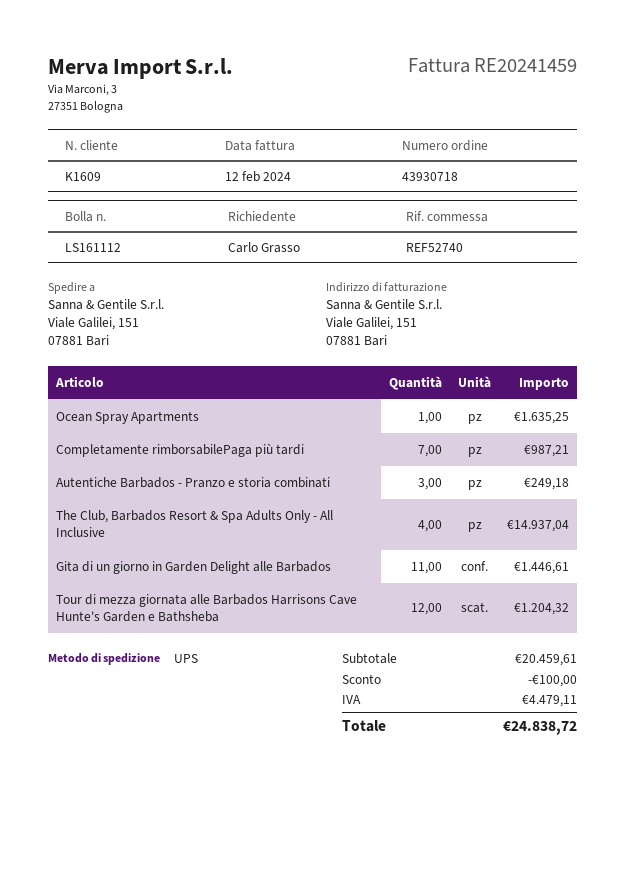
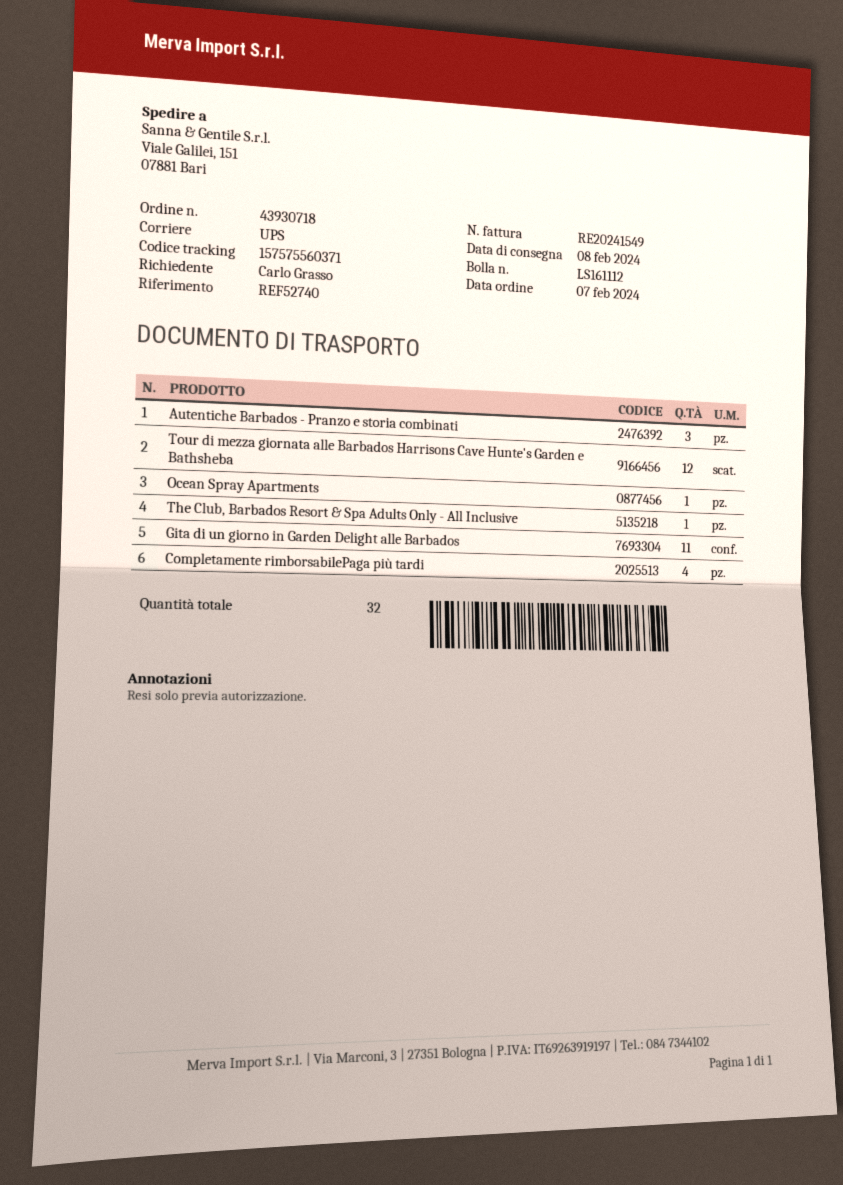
invoice number: RE20241459 -> RE20241549
Completamente rimborsabilePaga più tardi: 7 -> 4
The Club, Barbados Resort & Spa Adults Only - All Inclusive: 4 -> 1

